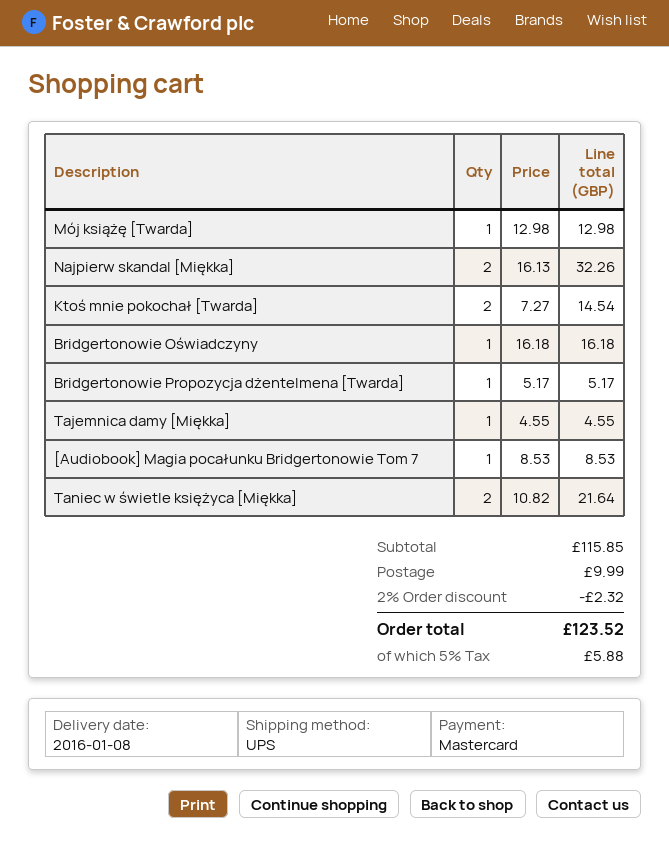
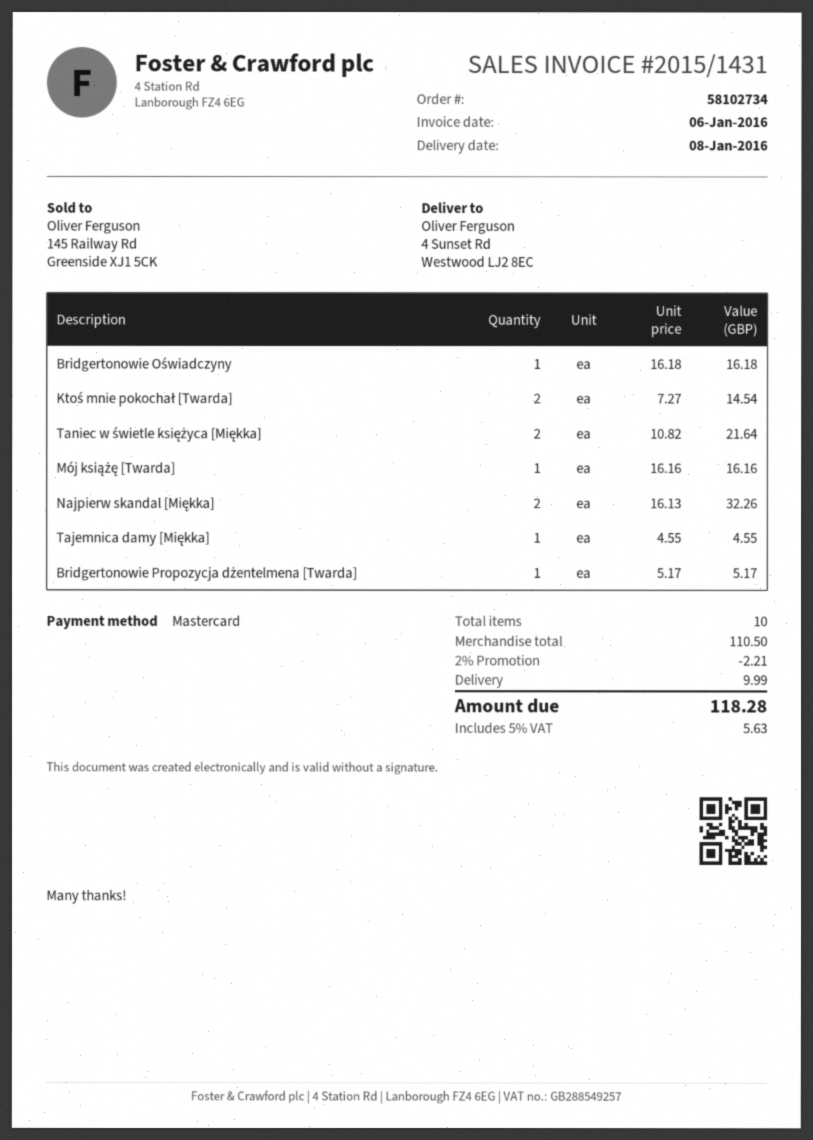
Mój książę [Twarda]: 1 x 12.98 = 12.98 -> 1 x 16.16 = 16.16
[Audiobook] Magia pocałunku Bridgertonowie Tom 7: 1 x 8.53 = 8.53 -> none
subtotal: 115.85 -> 110.50
discount: 2% = 2.32 -> 2% = 2.21
tax: 5% = 5.88 -> 5% = 5.63
total: 123.52 -> 118.28

